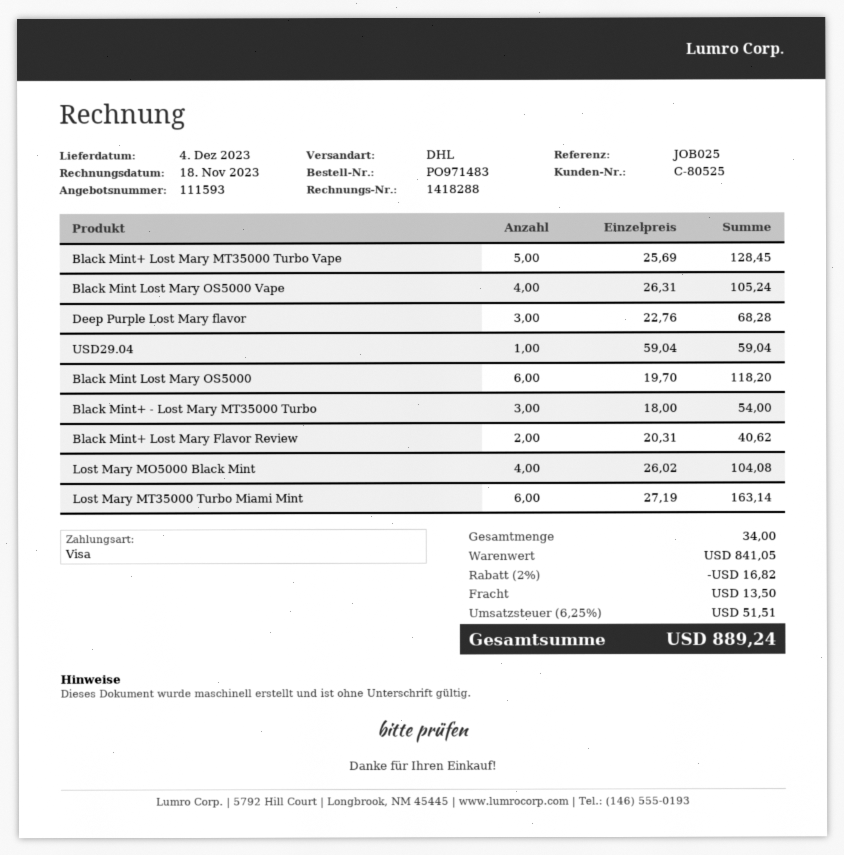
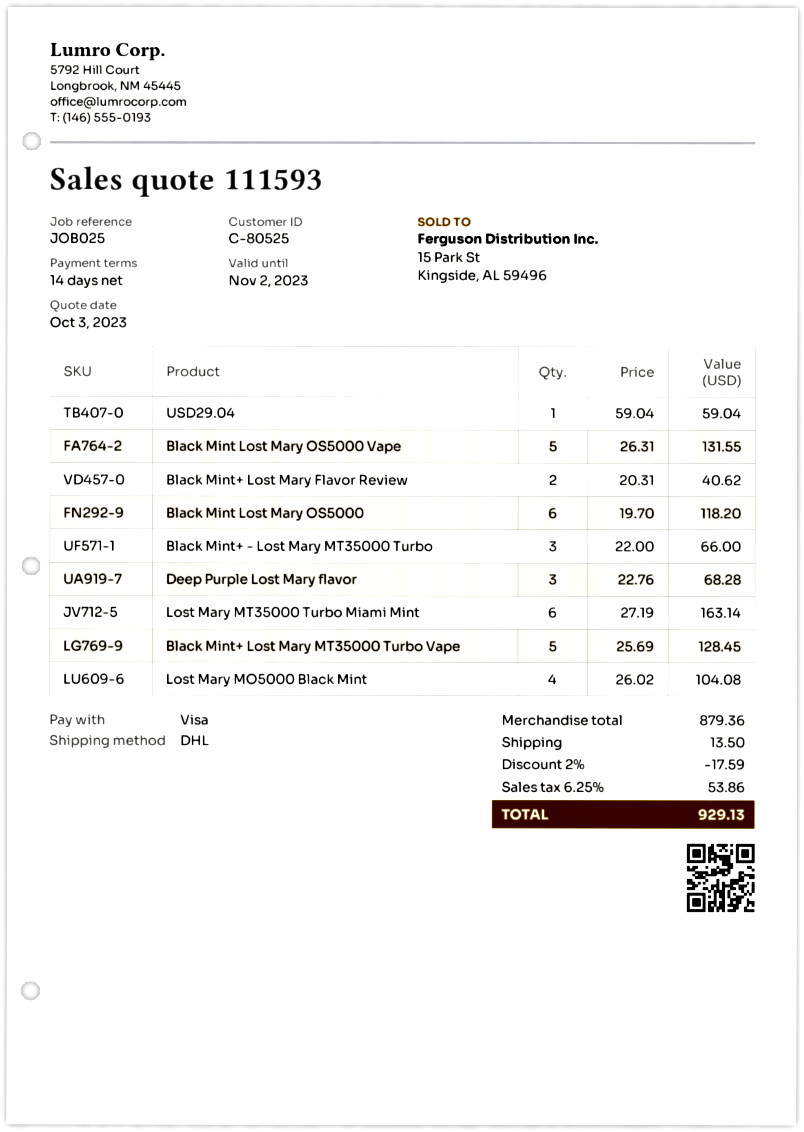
Black Mint Lost Mary OS5000 Vape: 4 x 26.31 = 105.24 -> 5 x 26.31 = 131.55
Black Mint+ - Lost Mary MT35000 Turbo: 3 x 18.00 = 54.00 -> 3 x 22.00 = 66.00
subtotal: 841.05 -> 879.36
discount: 2% = 16.82 -> 2% = 17.59
tax: 6.25% = 51.51 -> 6.25% = 53.86
total: 889.24 -> 929.13

